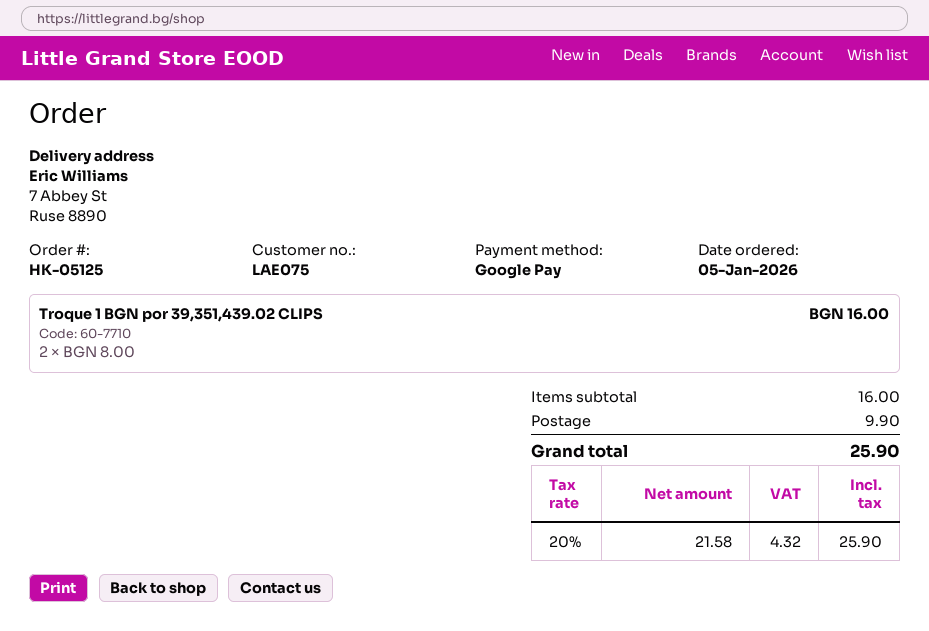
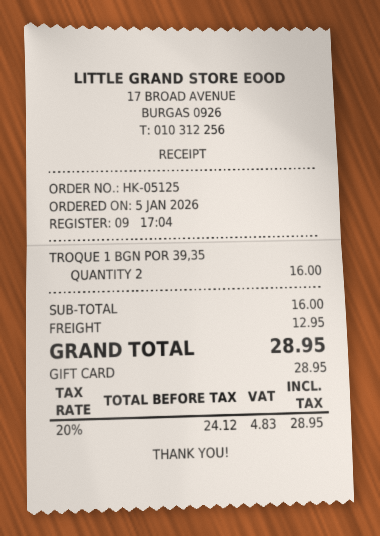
payment method: Google Pay -> gift card
shipping: 9.90 -> 12.95
net: 21.58 -> 24.12
tax: 20% = 4.32 -> 20% = 4.83
total: 25.90 -> 28.95

